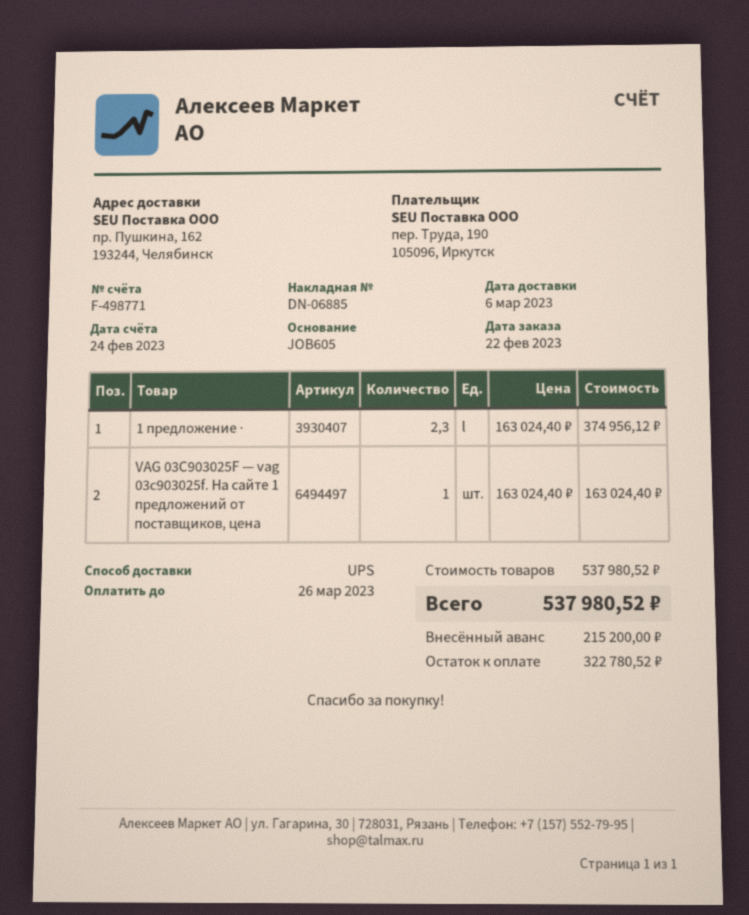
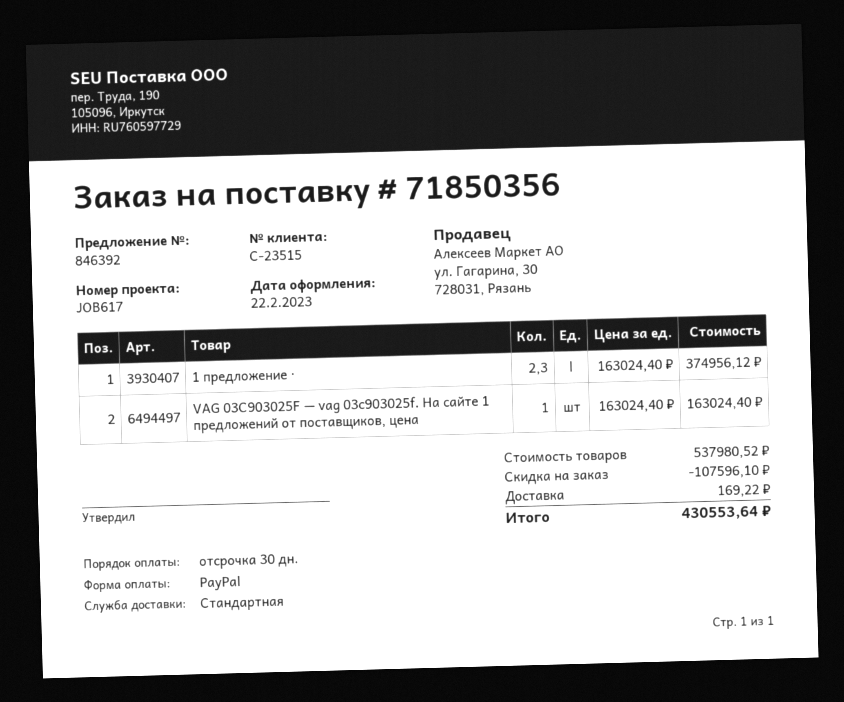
reference: JOB605 -> JOB617
shipping method: UPS -> standard
discount: none -> 107596.10
shipping: none -> 169.22
total: 537980.52 -> 430553.64

